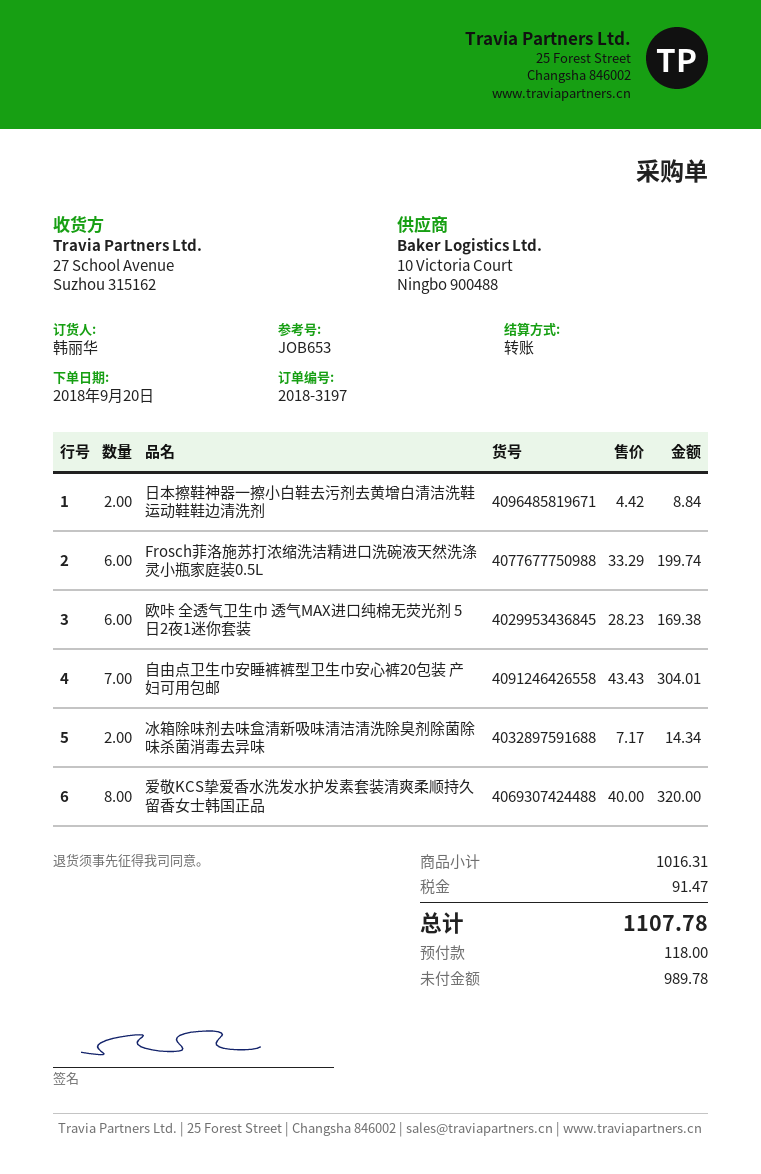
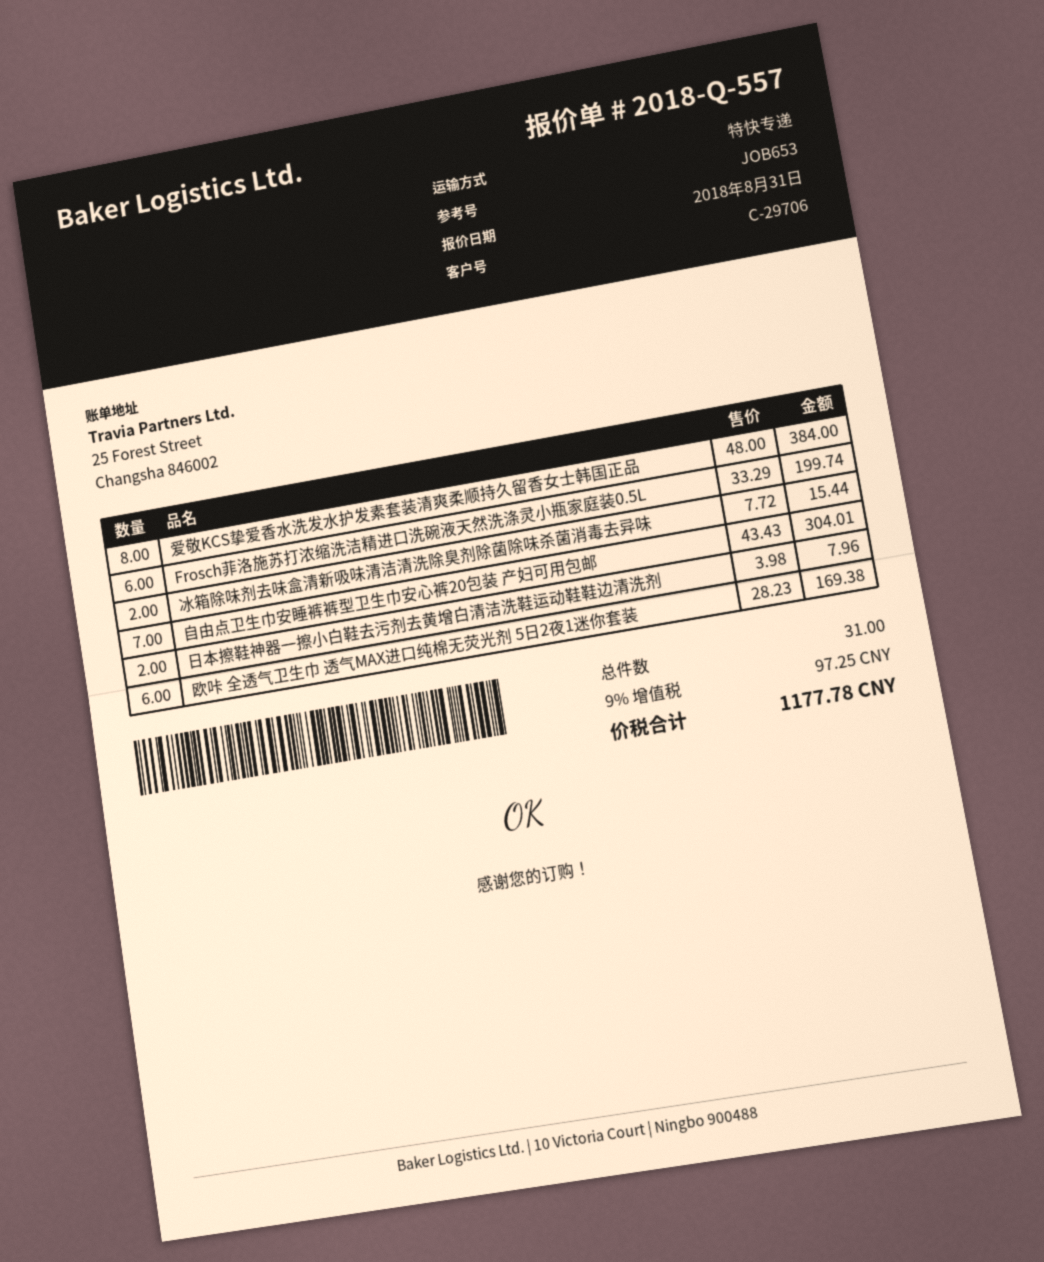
日本擦鞋神器一擦小白鞋去污剂去黄增白清洁洗鞋运动鞋鞋边清洗剂: 2 x 4.42 = 8.84 -> 2 x 3.98 = 7.96
冰箱除味剂去味盒清新吸味清洁清洗除臭剂除菌除味杀菌消毒去异味: 2 x 7.17 = 14.34 -> 2 x 7.72 = 15.44
爱敬KCS挚爱香水洗发水护发素套装清爽柔顺持久留香女士韩国正品: 8 x 40.00 = 320.00 -> 8 x 48.00 = 384.00
tax: 91.47 -> 97.25
total: 1107.78 -> 1177.78

